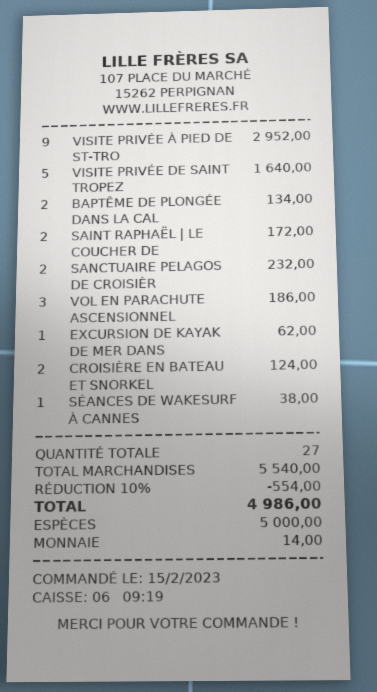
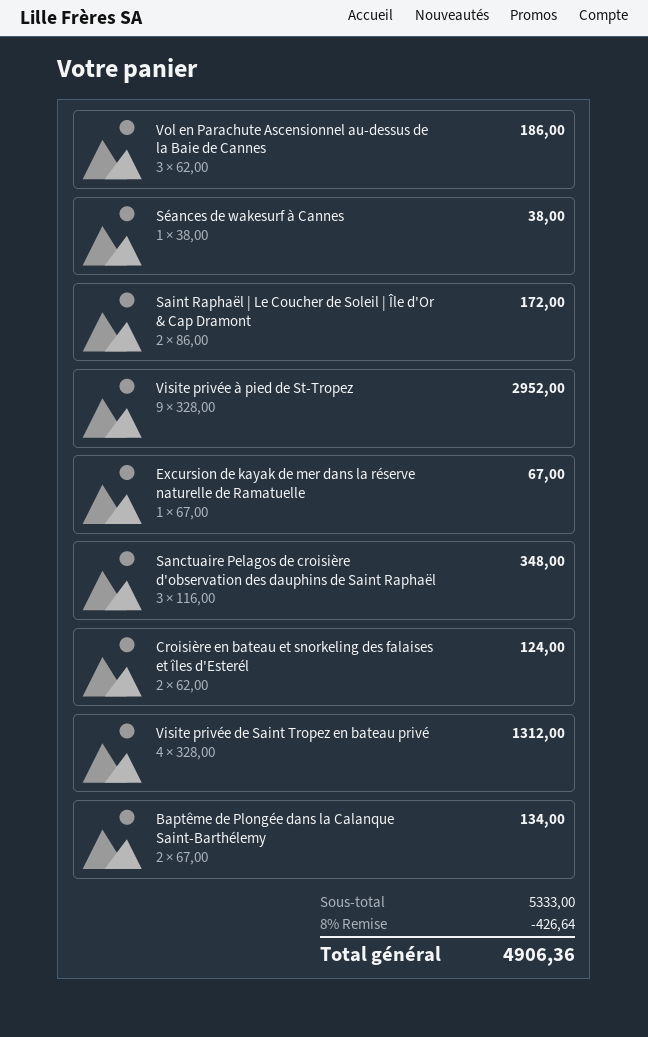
VISITE PRIVÉE DE SAINT TROPEZ: 5 for 1640.00 -> 4 for 1312.00
SANCTUAIRE PELAGOS DE CROISIÈR: 2 for 232.00 -> 3 for 348.00
EXCURSION DE KAYAK DE MER DANS: 1 for 62.00 -> 1 for 67.00
subtotal: 5540.00 -> 5333.00
discount: 10% = 554.00 -> 8% = 426.64
total: 4986.00 -> 4906.36

